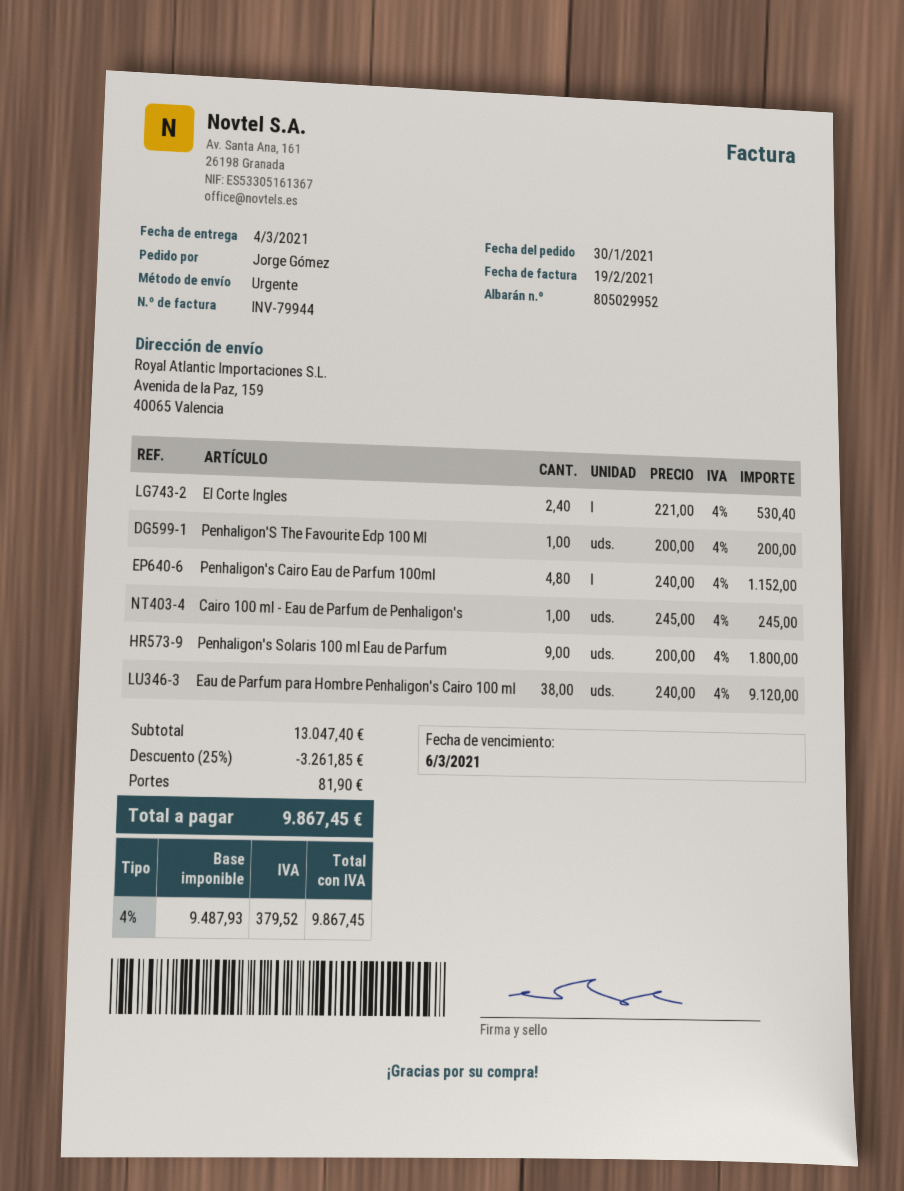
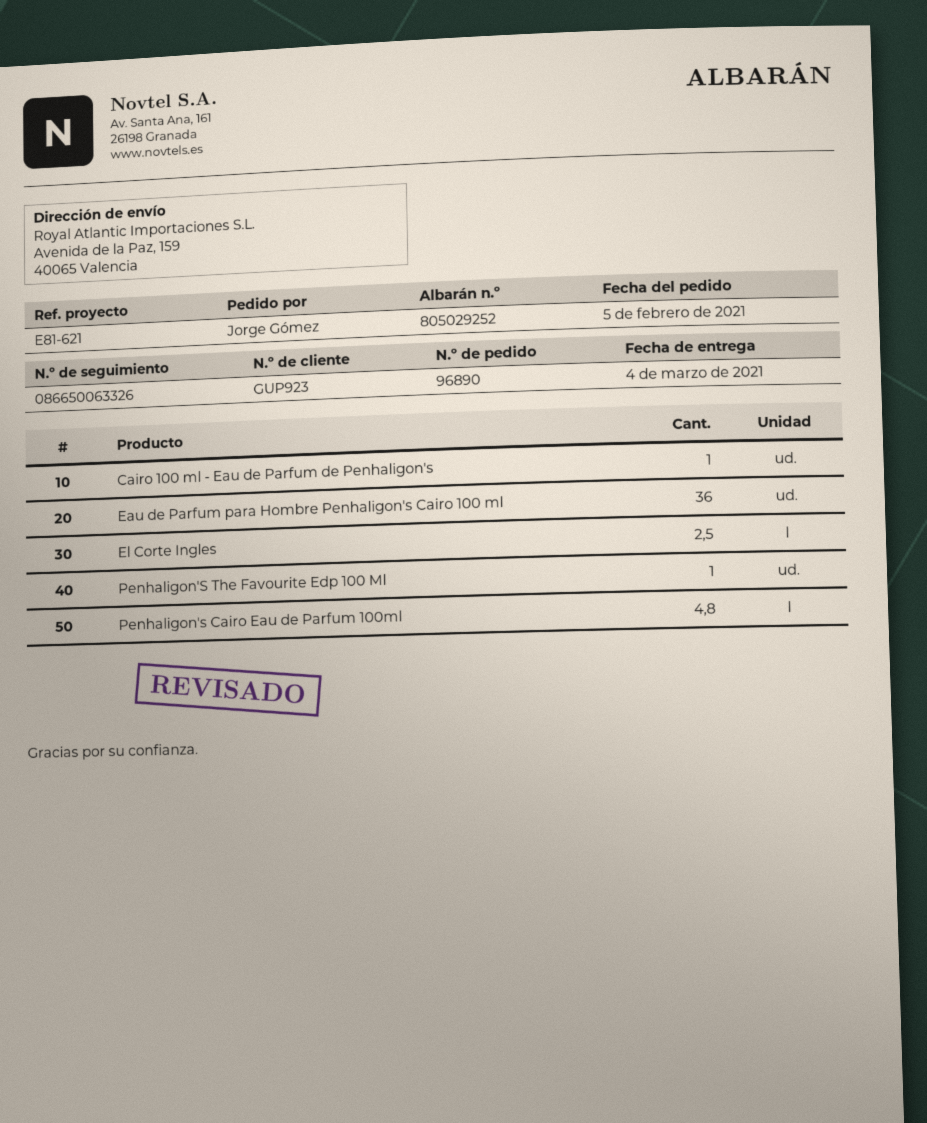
order date: 2021-01-30 -> 2021-02-05
delivery note number: 805029952 -> 805029252
El Corte Ingles: 2.4 -> 2.5
Penhaligon's Solaris 100 ml Eau de Parfum: 9 -> none
Eau de Parfum para Hombre Penhaligon's Cairo 100 ml: 38 -> 36

